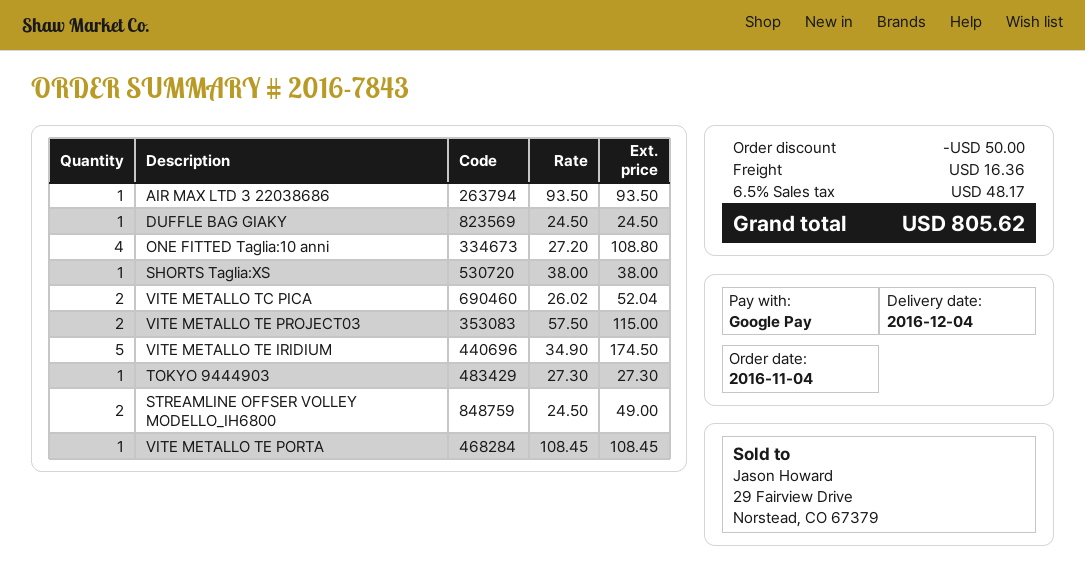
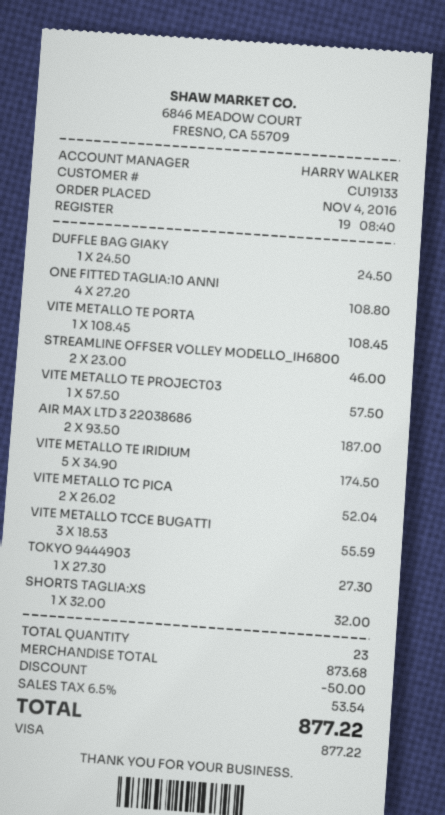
payment method: Google Pay -> Visa
AIR MAX LTD 3 22038686: 1 x 93.50 = 93.50 -> 2 x 93.50 = 187.00
SHORTS Taglia:XS: 1 x 38.00 = 38.00 -> 1 x 32.00 = 32.00
VITE METALLO TE PROJECT03: 2 x 57.50 = 115.00 -> 1 x 57.50 = 57.50
STREAMLINE OFFSER VOLLEY MODELLO_IH6800: 2 x 24.50 = 49.00 -> 2 x 23.00 = 46.00
VITE METALLO TCCE BUGATTI: none -> 3 x 18.53 = 55.59
shipping: 16.36 -> none
tax: 6.5% = 48.17 -> 6.5% = 53.54
total: 805.62 -> 877.22

